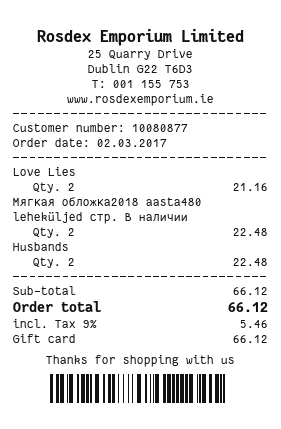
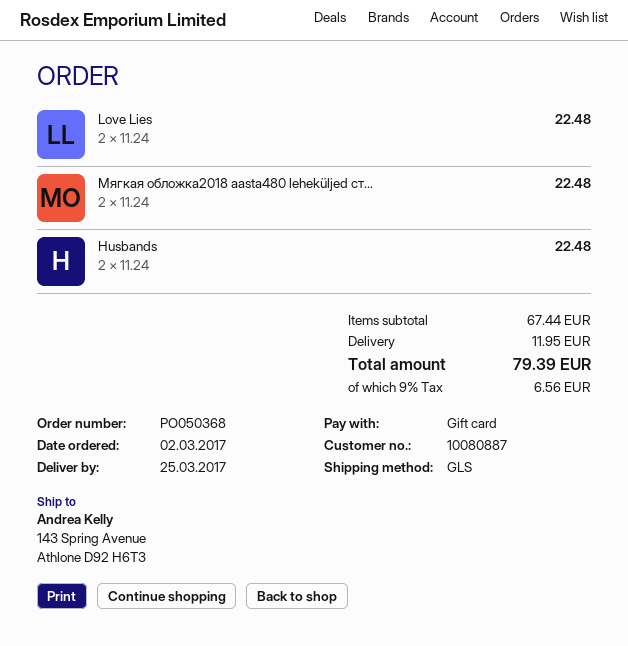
customer number: 10080877 -> 10080887
Love Lies: 2 for 21.16 -> 2 for 22.48
subtotal: 66.12 -> 67.44
shipping: none -> 11.95
tax: 9% = 5.46 -> 9% = 6.56
total: 66.12 -> 79.39

